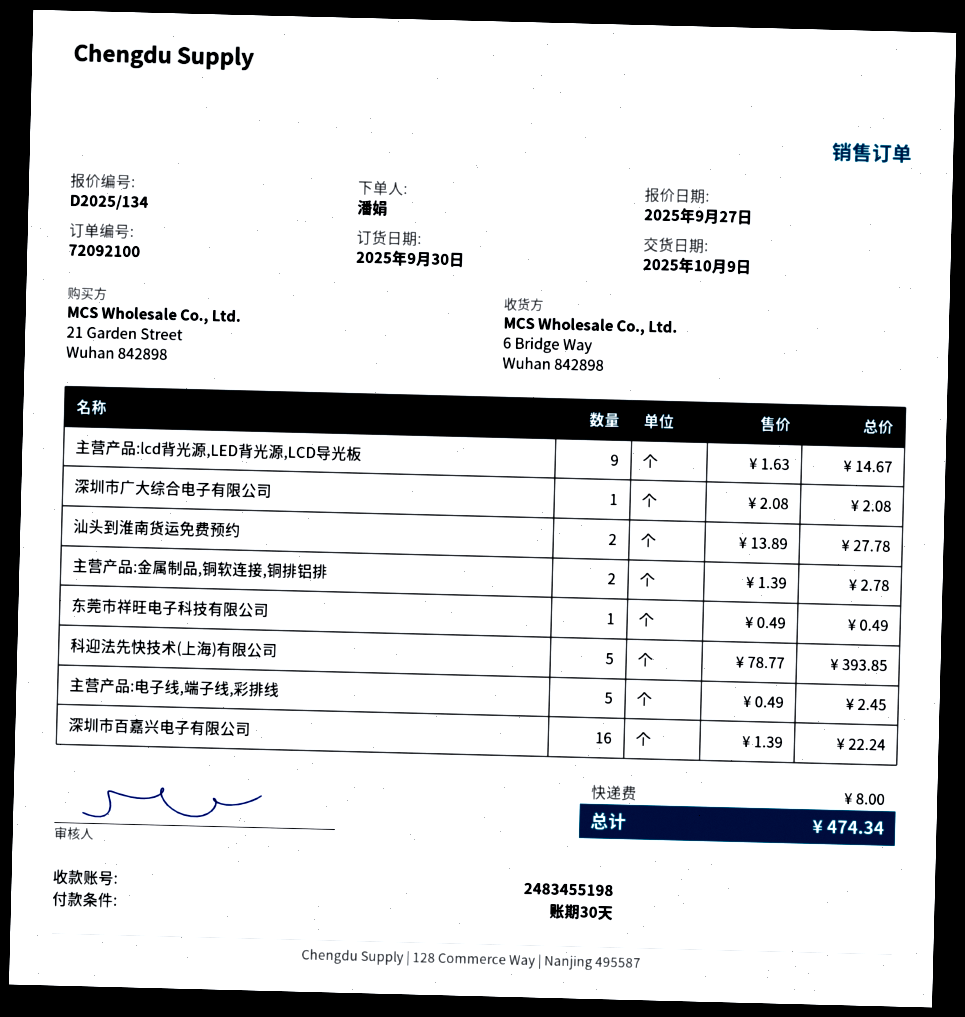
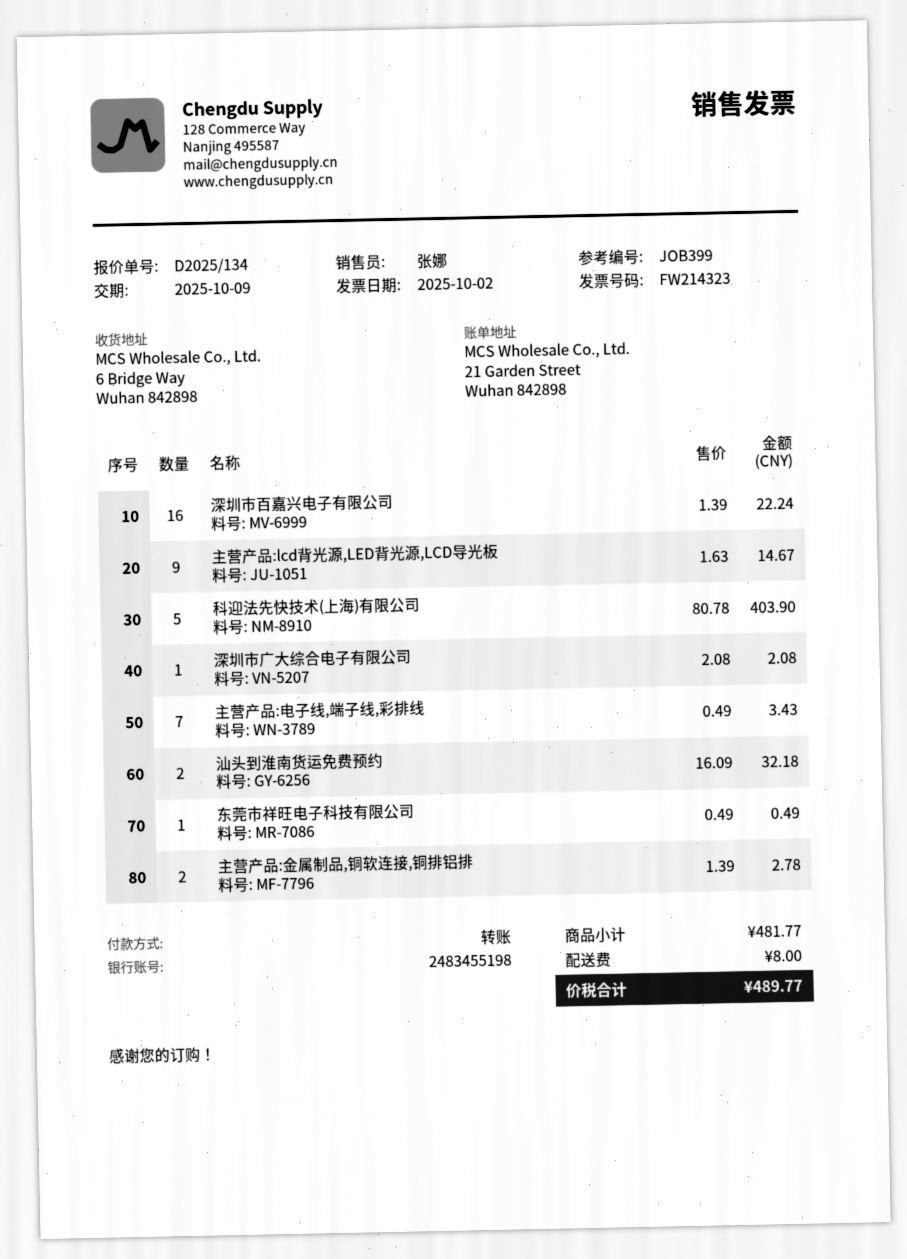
汕头到淮南货运免费预约: 2 x 13.89 = 27.78 -> 2 x 16.09 = 32.18
科迎法先快技术(上海)有限公司: 5 x 78.77 = 393.85 -> 5 x 80.78 = 403.90
主营产品:电子线,端子线,彩排线: 5 x 0.49 = 2.45 -> 7 x 0.49 = 3.43
total: 474.34 -> 489.77

